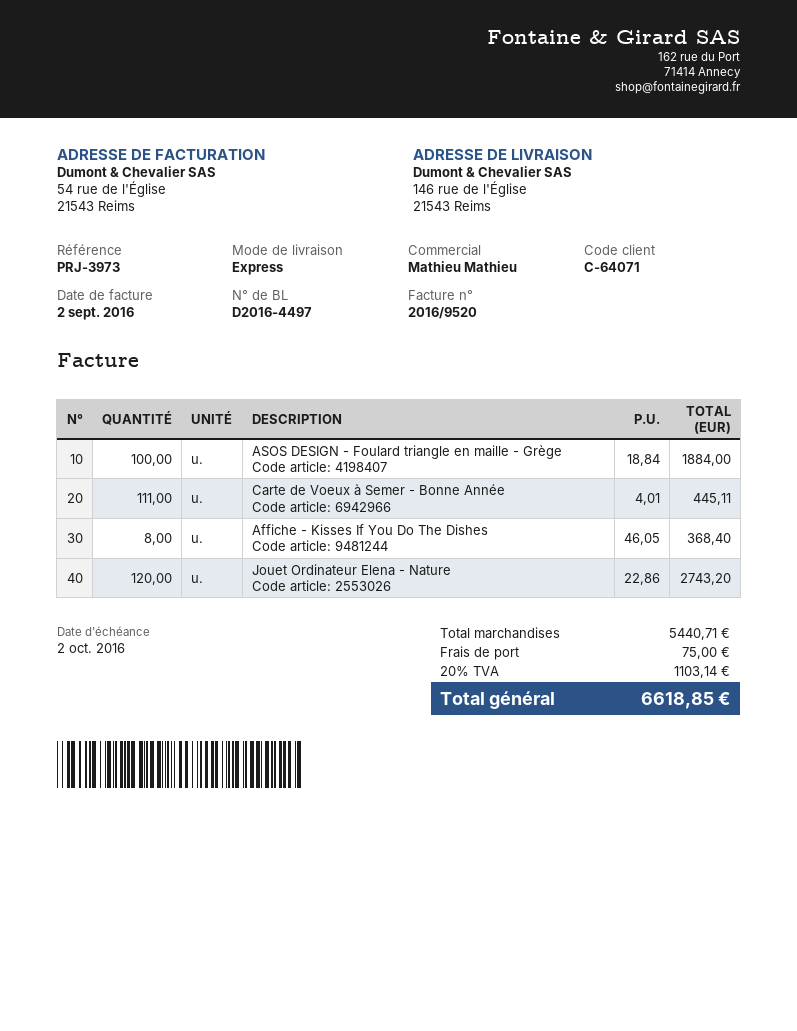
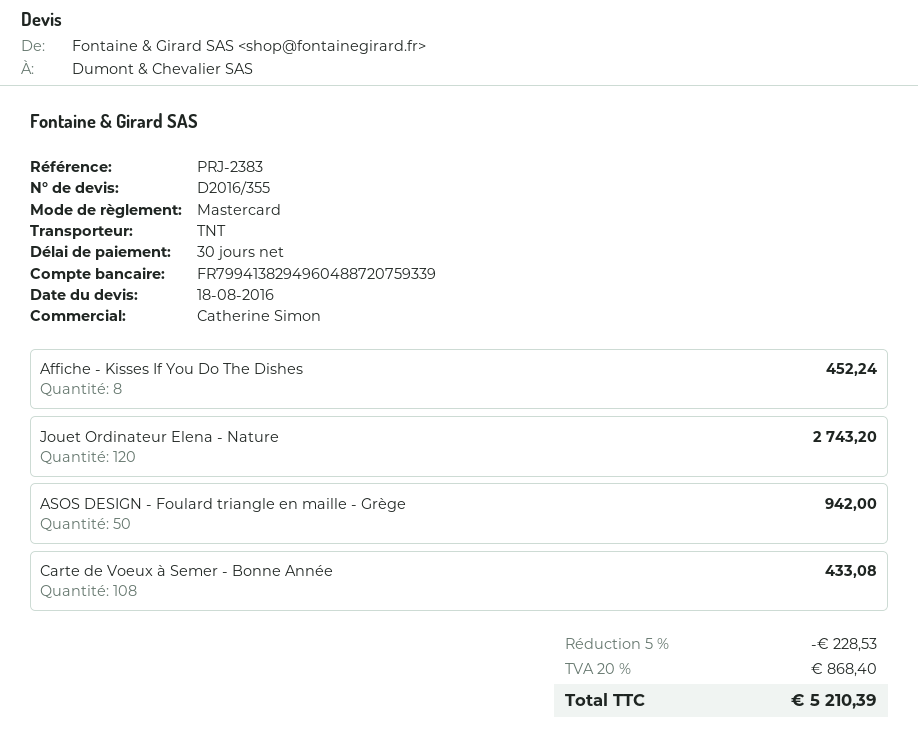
reference: PRJ-3973 -> PRJ-2383
sales rep: Mathieu Mathieu -> Catherine Simon
shipping method: express -> TNT
ASOS DESIGN - Foulard triangle en maille - Grège: 100 for 1884.00 -> 50 for 942.00
Carte de Voeux à Semer - Bonne Année: 111 for 445.11 -> 108 for 433.08
Affiche - Kisses If You Do The Dishes: 8 for 368.40 -> 8 for 452.24
discount: none -> 5% = 228.53
shipping: 75.00 -> none
tax: 20% = 1103.14 -> 20% = 868.40
total: 6618.85 -> 5210.39

